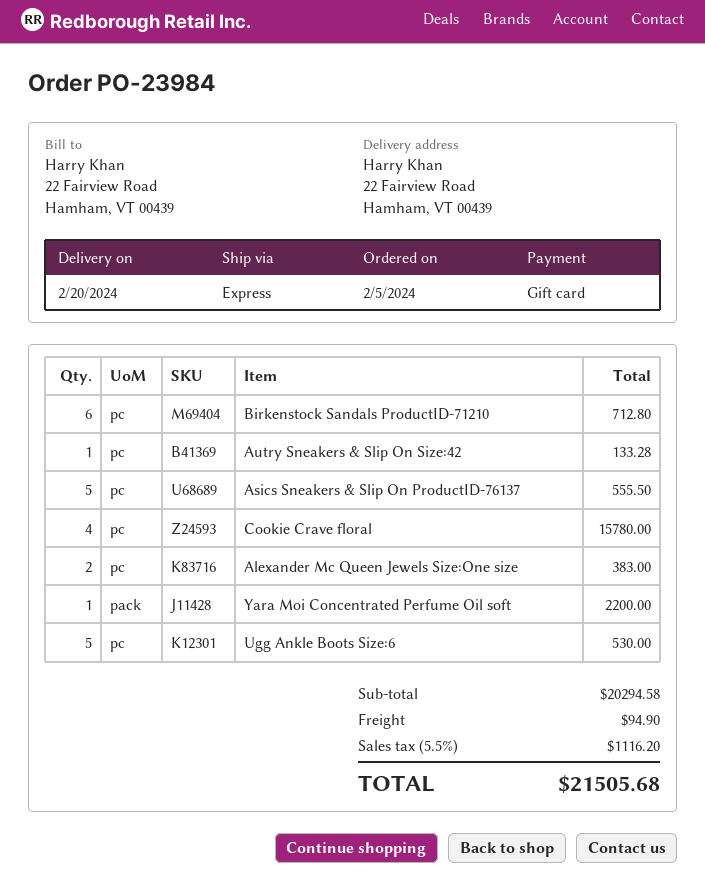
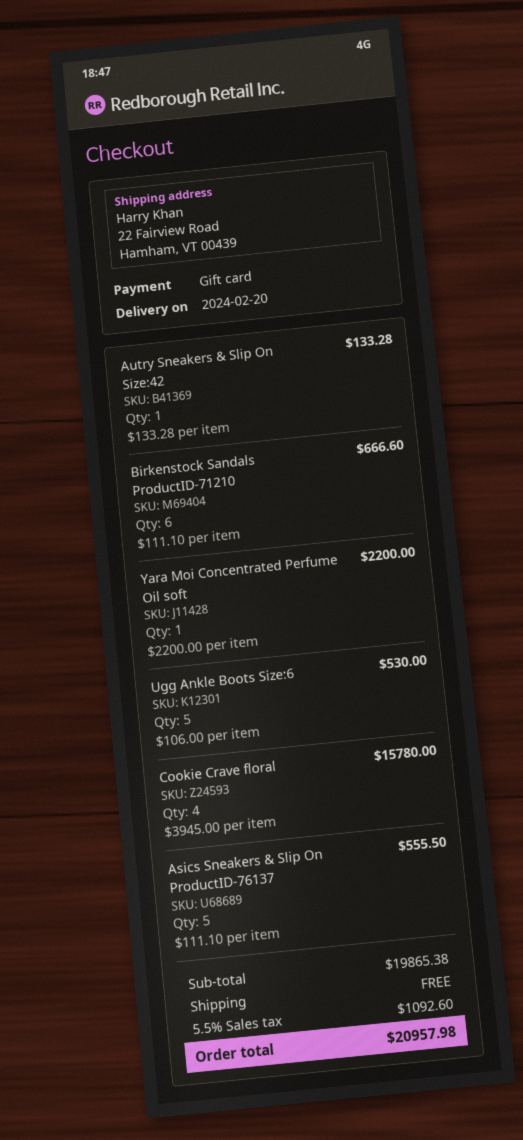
Birkenstock Sandals ProductID-71210: 6 for 712.80 -> 6 for 666.60
Alexander Mc Queen Jewels Size:One size: 2 for 383.00 -> none
subtotal: 20294.58 -> 19865.38
shipping: 94.90 -> 0.00
tax: 5.5% = 1116.20 -> 5.5% = 1092.60
total: 21505.68 -> 20957.98

